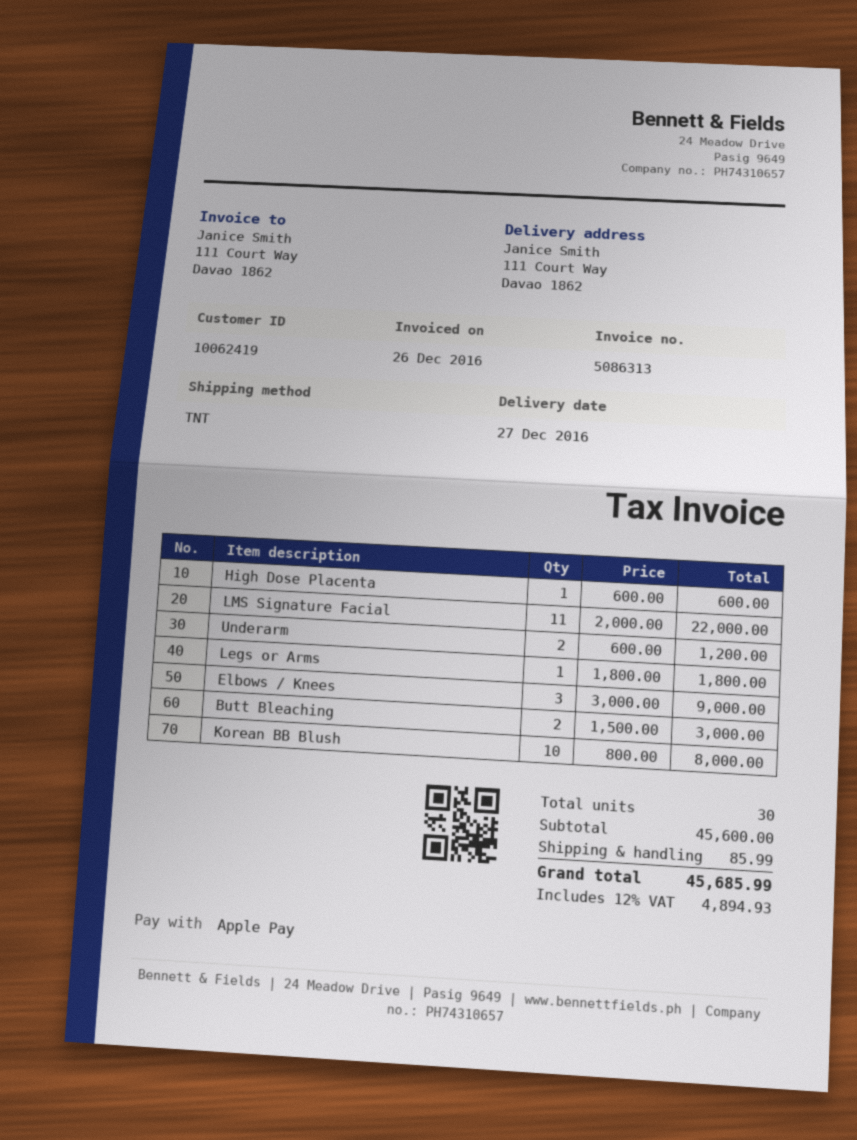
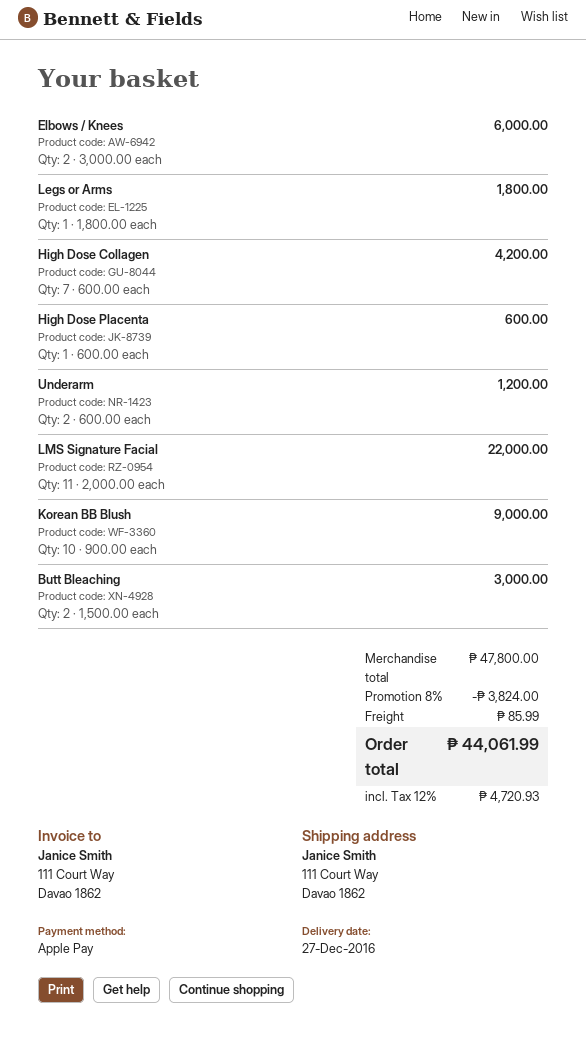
Elbows / Knees: 3 x 3000.00 = 9000.00 -> 2 x 3000.00 = 6000.00
Korean BB Blush: 10 x 800.00 = 8000.00 -> 10 x 900.00 = 9000.00
High Dose Collagen: none -> 7 x 600.00 = 4200.00
subtotal: 45600.00 -> 47800.00
discount: none -> 8% = 3824.00
tax: 12% = 4894.93 -> 12% = 4720.93
total: 45685.99 -> 44061.99

